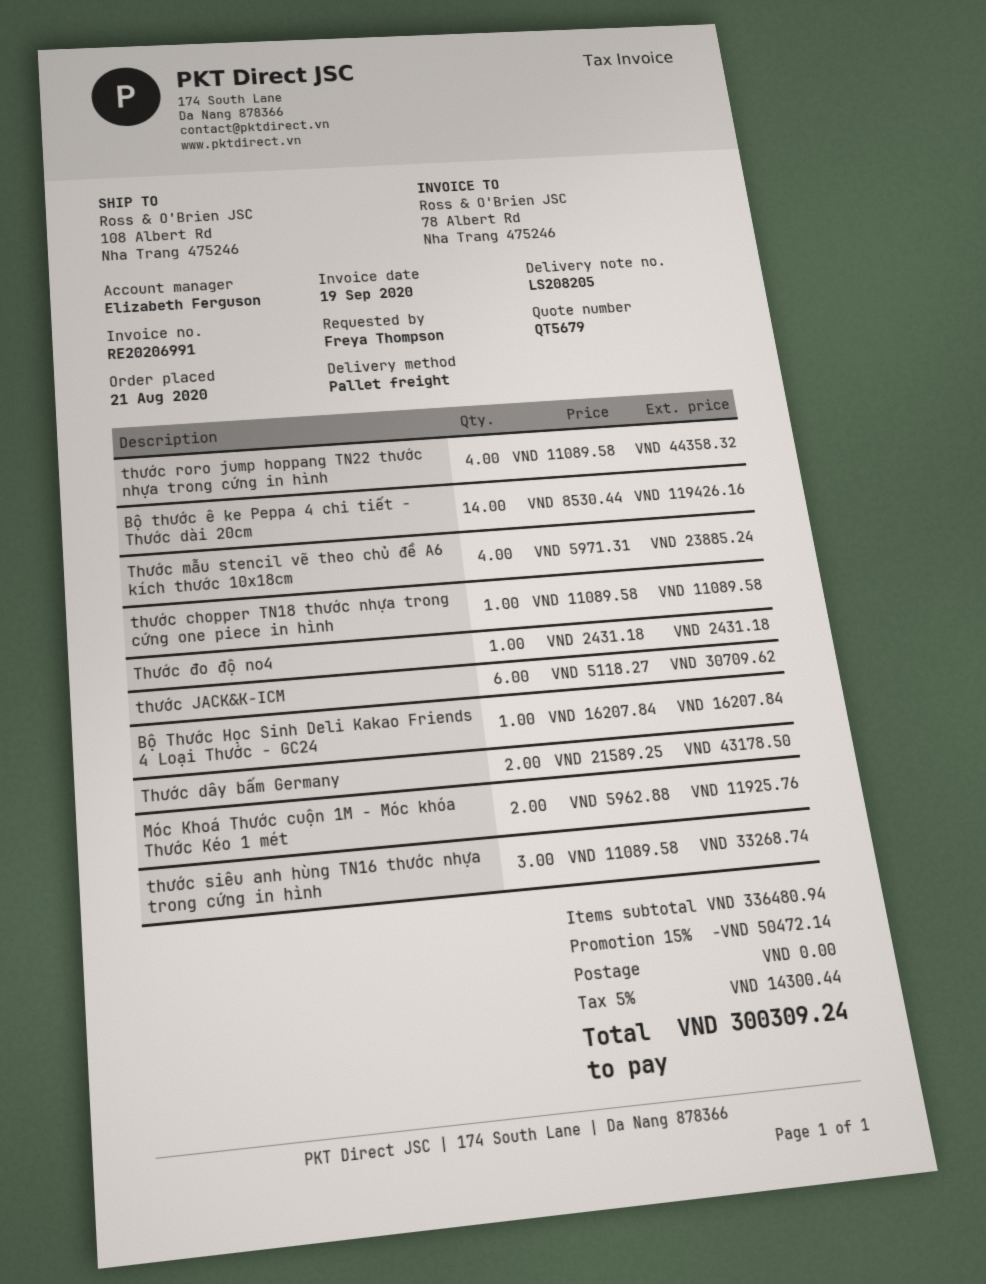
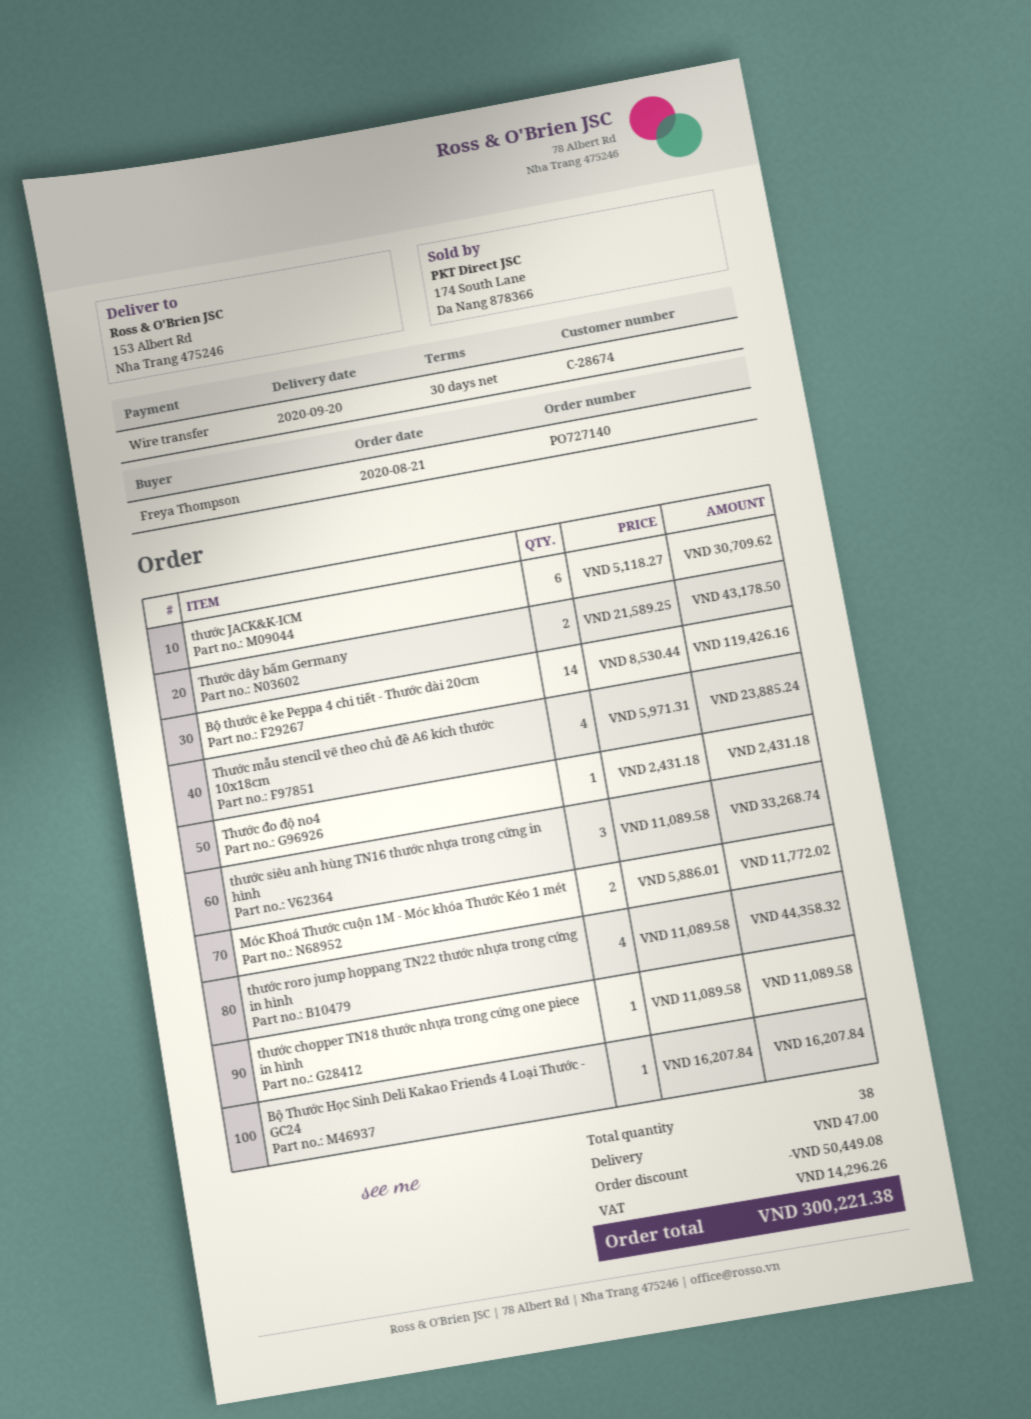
ship to: 108 Albert Rd, Nha Trang 475246 -> 153 Albert Rd, Nha Trang 475246
Móc Khoá Thước cuộn 1M - Móc khóa Thước Kéo 1 mét: 2 x 5962.88 = 11925.76 -> 2 x 5886.01 = 11772.02
discount: 50472.14 -> 50449.08
shipping: 0.00 -> 47.00
tax: 14300.44 -> 14296.26
total: 300309.24 -> 300221.38

